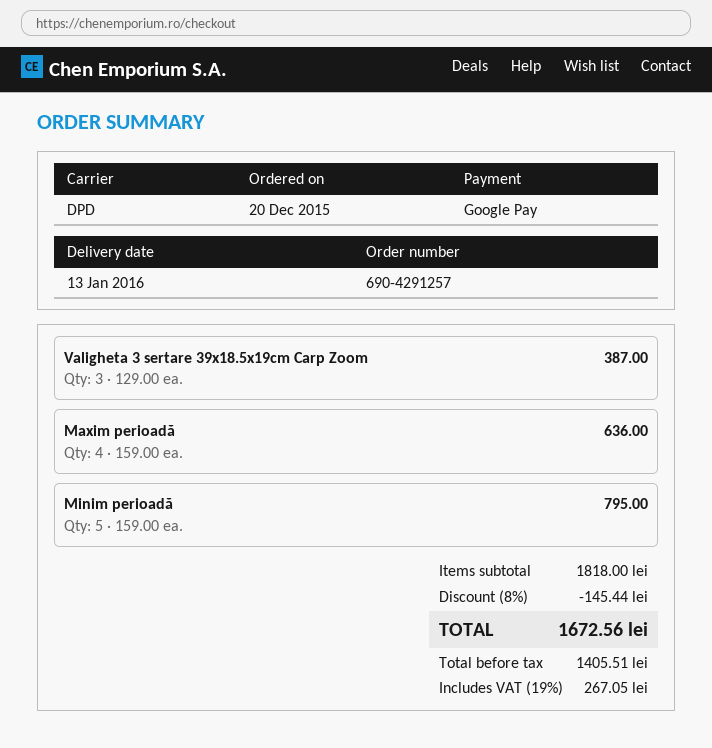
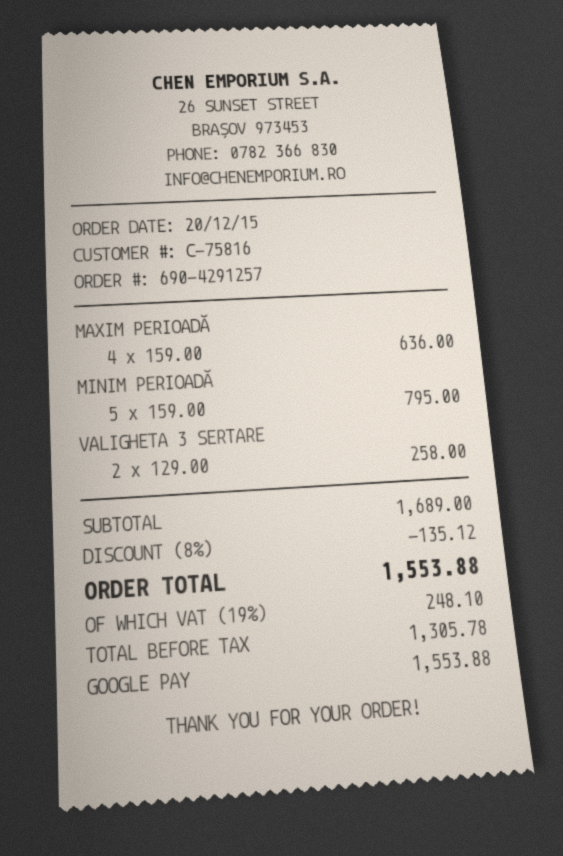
Valigheta 3 sertare 39x18.5x19cm Carp Zoom: 3 x 129.00 = 387.00 -> 2 x 129.00 = 258.00
subtotal: 1818.00 -> 1689.00
discount: 8% = 145.44 -> 8% = 135.12
net: 1405.51 -> 1305.78
tax: 19% = 267.05 -> 19% = 248.10
total: 1672.56 -> 1553.88

